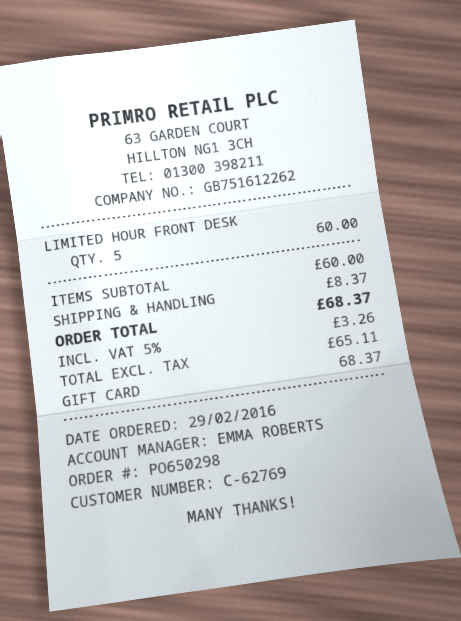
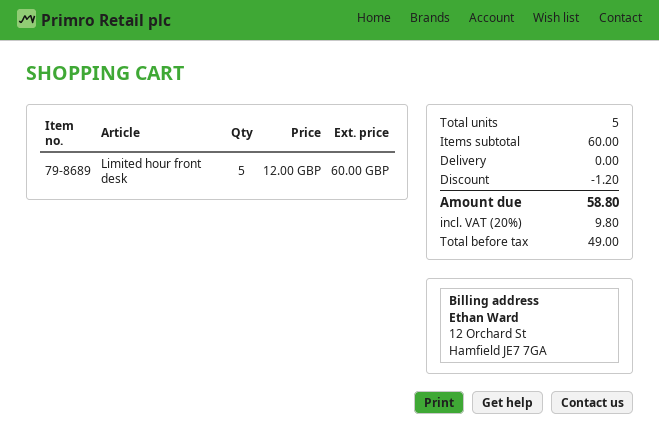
discount: none -> 1.20
shipping: 8.37 -> 0.00
net: 65.11 -> 49.00
tax: 5% = 3.26 -> 20% = 9.80
total: 68.37 -> 58.80

